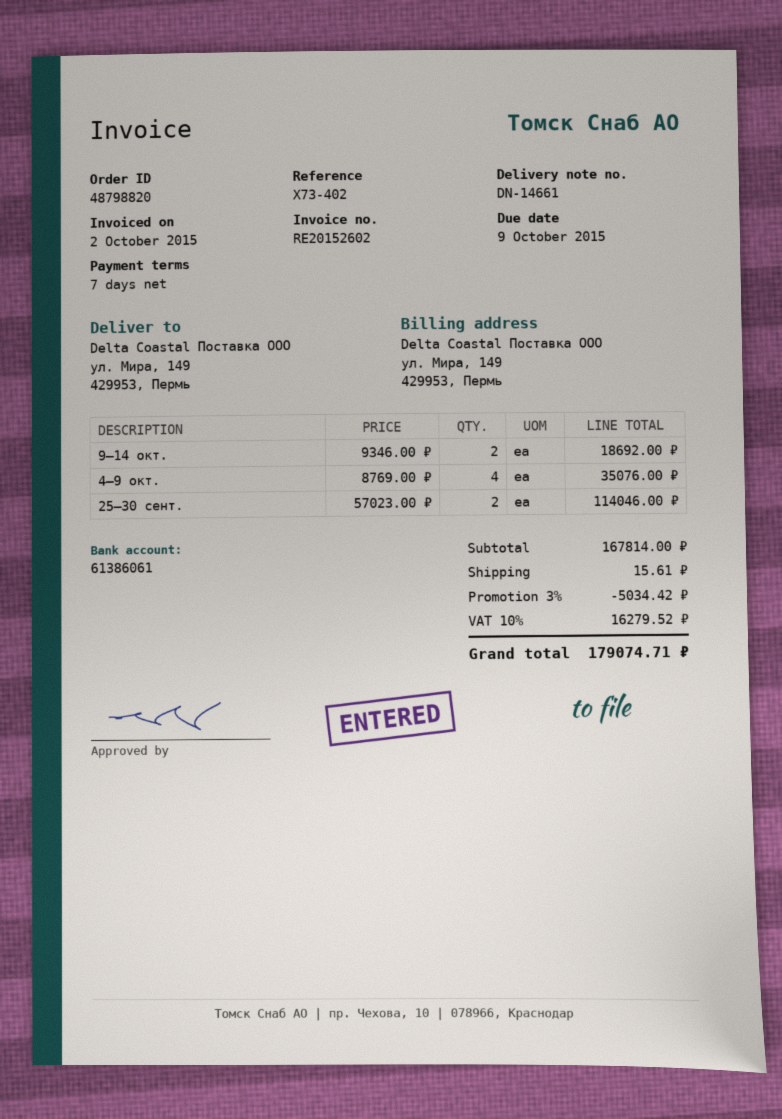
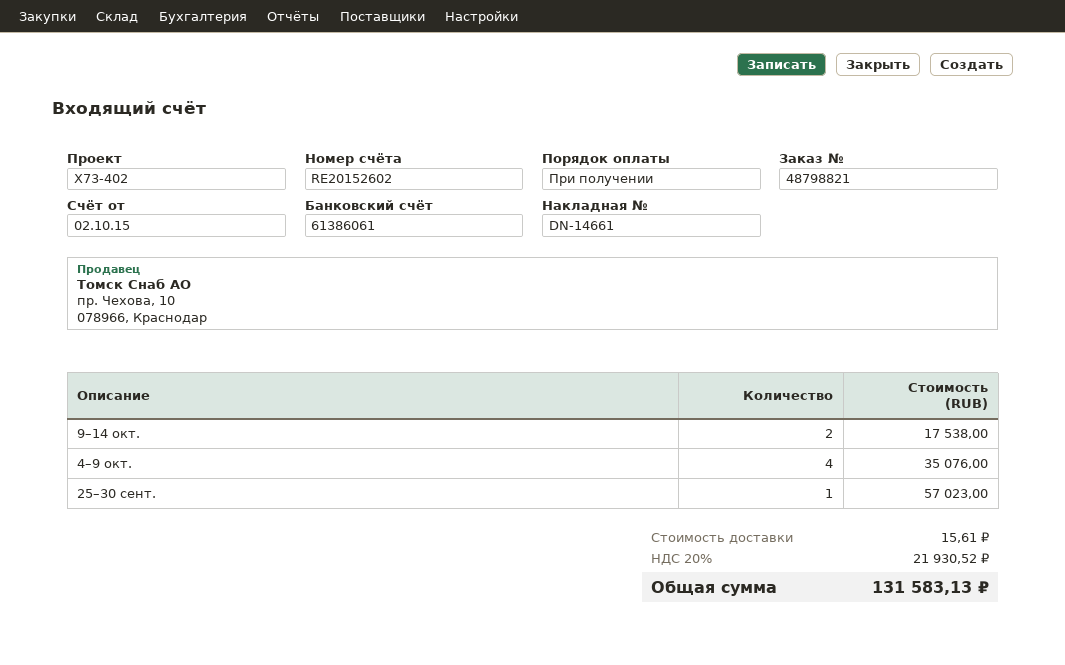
order number: 48798820 -> 48798821
payment terms: 7 days -> on receipt
9–14 окт.: 2 for 18692.00 -> 2 for 17538.00
25–30 сент.: 2 for 114046.00 -> 1 for 57023.00
discount: 3% = 5034.42 -> none
tax: 10% = 16279.52 -> 20% = 21930.52
total: 179074.71 -> 131583.13

